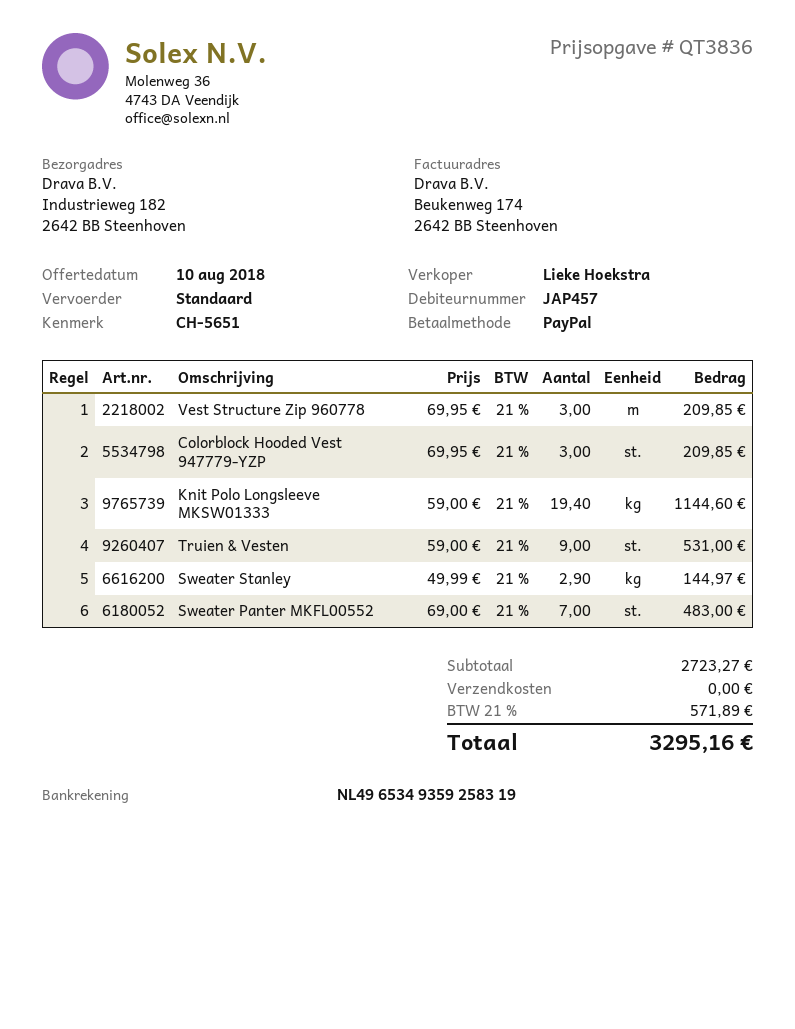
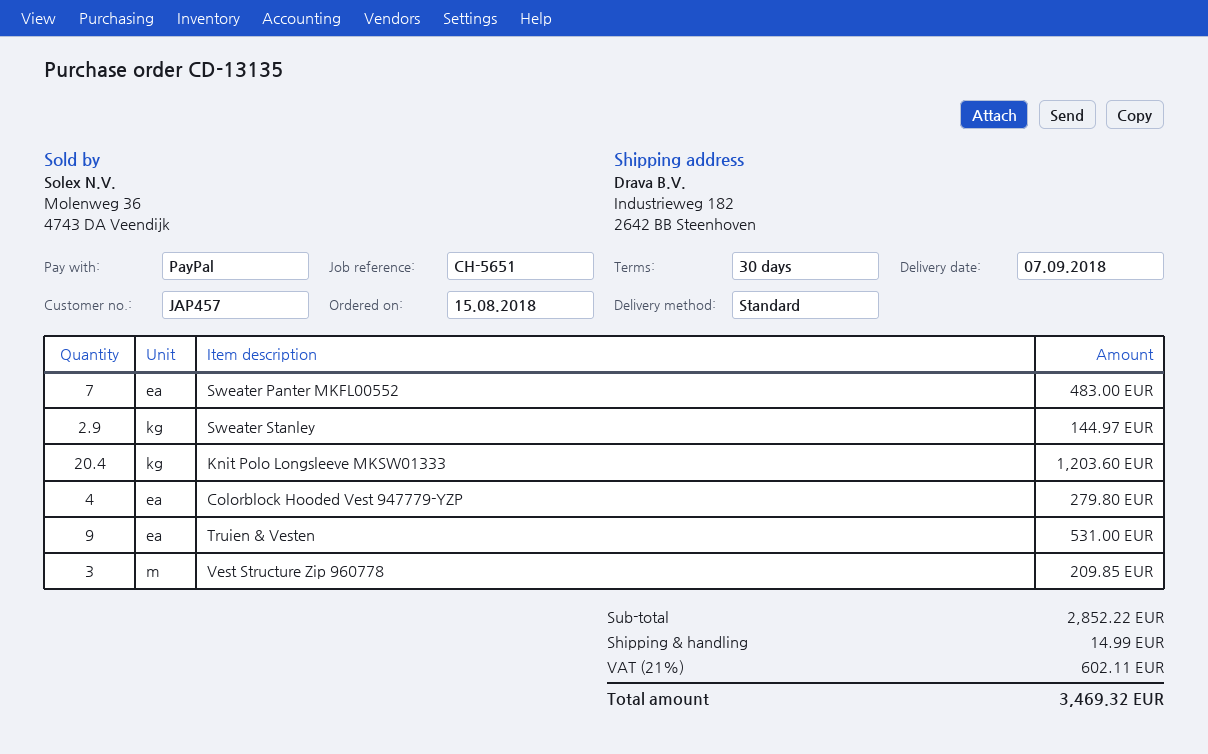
Colorblock Hooded Vest 947779-YZP: 3 for 209.85 -> 4 for 279.80
Knit Polo Longsleeve MKSW01333: 19.4 for 1144.60 -> 20.4 for 1203.60
subtotal: 2723.27 -> 2852.22
shipping: 0.00 -> 14.99
tax: 21% = 571.89 -> 21% = 602.11
total: 3295.16 -> 3469.32

